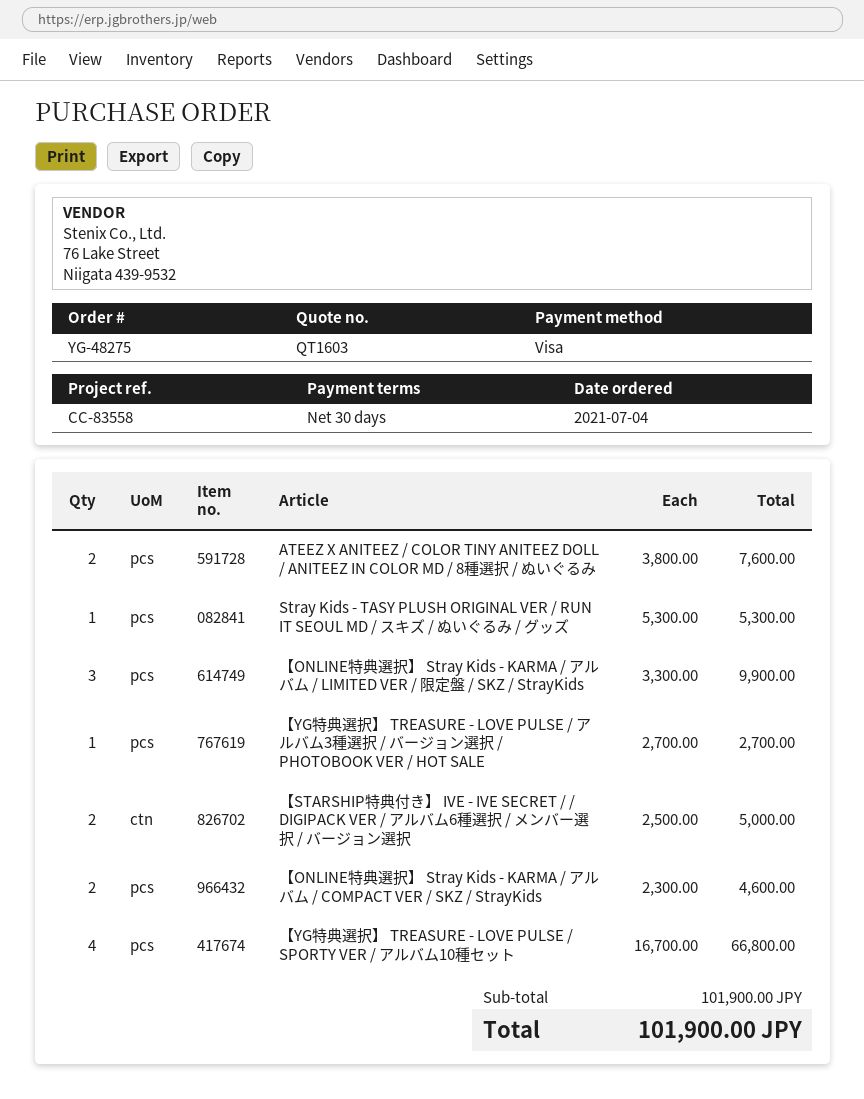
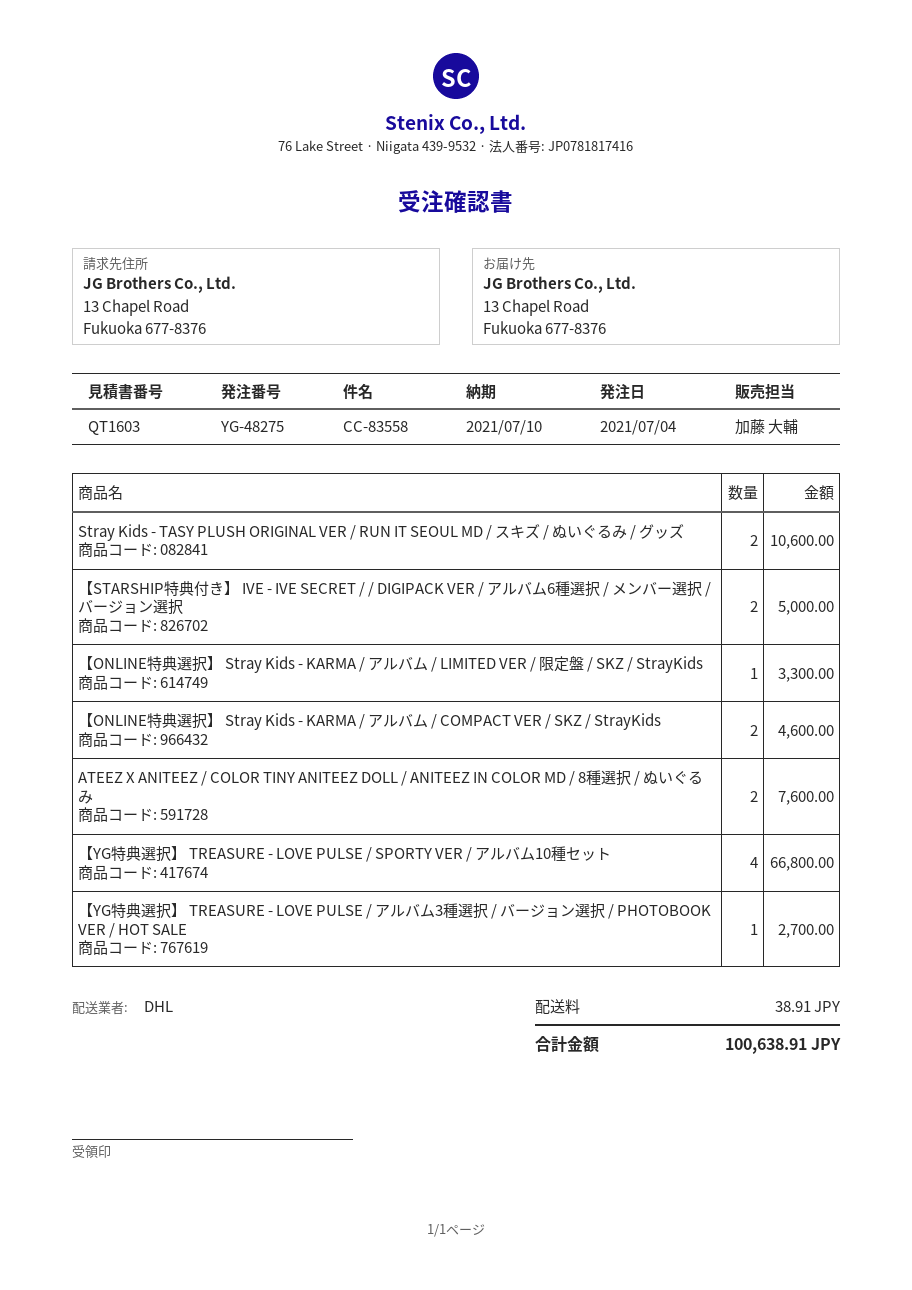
Stray Kids - TASY PLUSH ORIGINAL VER / RUN IT SEOUL MD / スキズ / ぬいぐるみ / グッズ: 1 for 5300.00 -> 2 for 10600.00
【ONLINE特典選択】 Stray Kids - KARMA / アルバム / LIMITED VER / 限定盤 / SKZ / StrayKids: 3 for 9900.00 -> 1 for 3300.00
shipping: none -> 38.91
total: 101900.00 -> 100638.91

